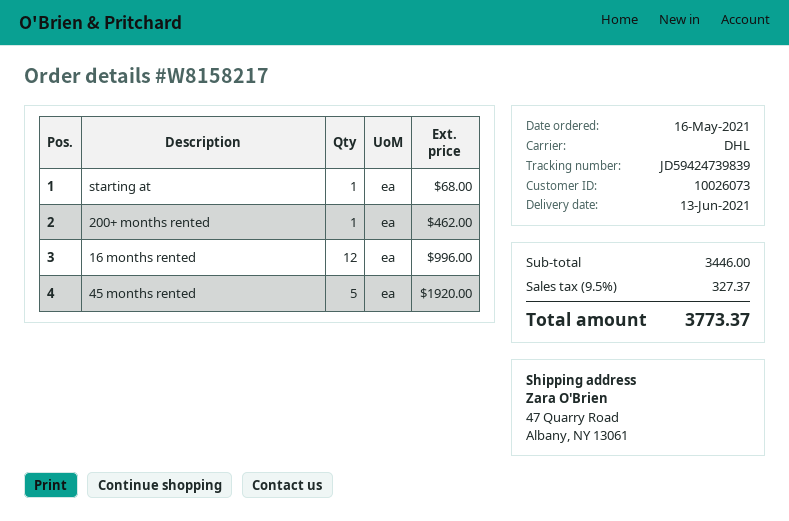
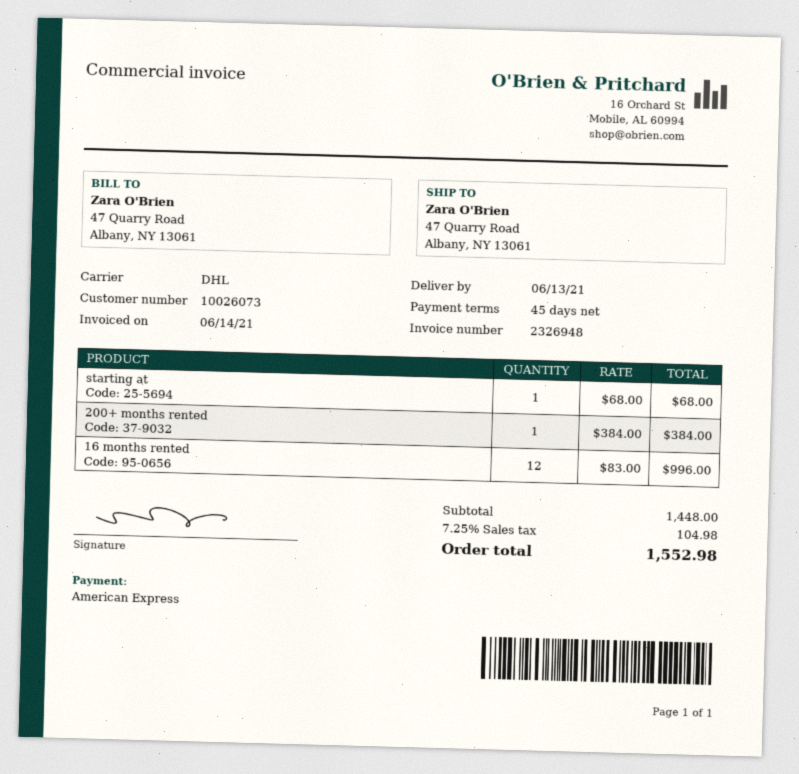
200+ months rented: 1 for 462.00 -> 1 for 384.00
45 months rented: 5 for 1920.00 -> none
subtotal: 3446.00 -> 1448.00
tax: 9.5% = 327.37 -> 7.25% = 104.98
total: 3773.37 -> 1552.98

